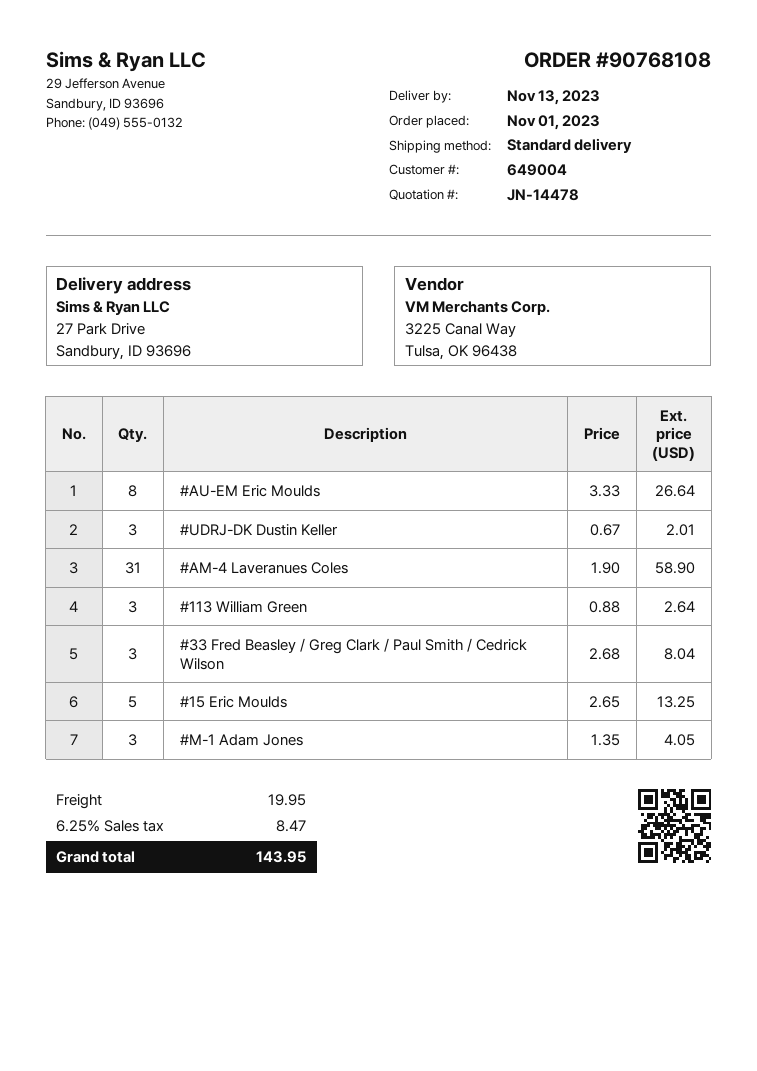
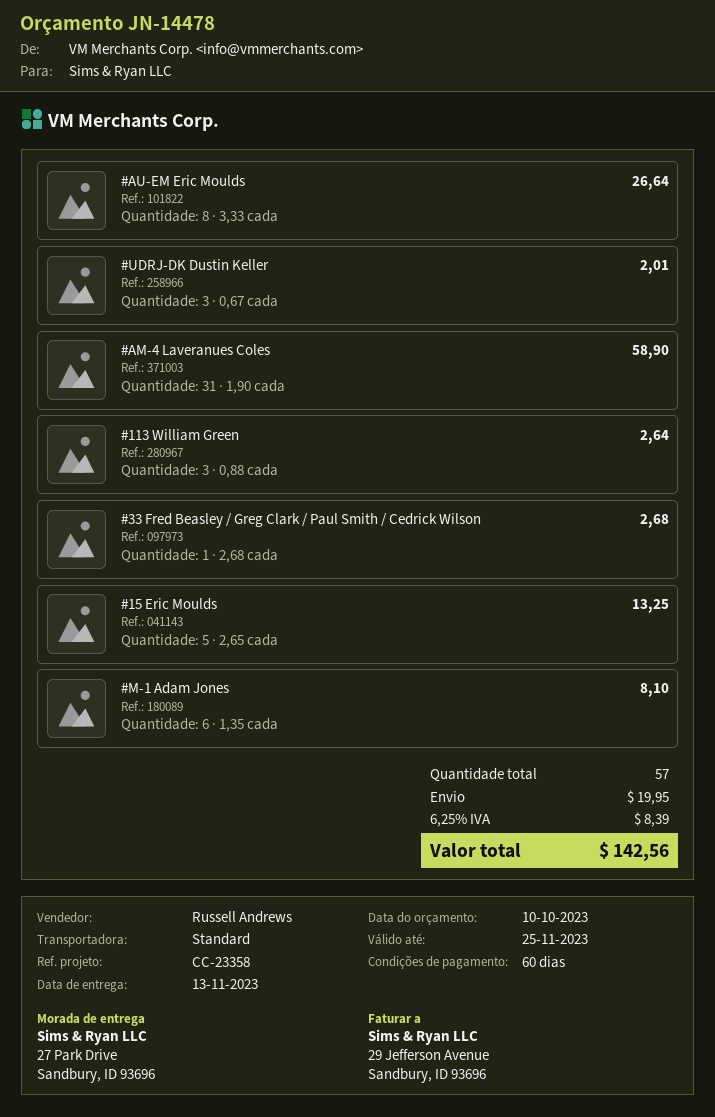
#33 Fred Beasley / Greg Clark / Paul Smith / Cedrick Wilson: 3 x 2.68 = 8.04 -> 1 x 2.68 = 2.68
#M-1 Adam Jones: 3 x 1.35 = 4.05 -> 6 x 1.35 = 8.10
tax: 6.25% = 8.47 -> 6.25% = 8.39
total: 143.95 -> 142.56

